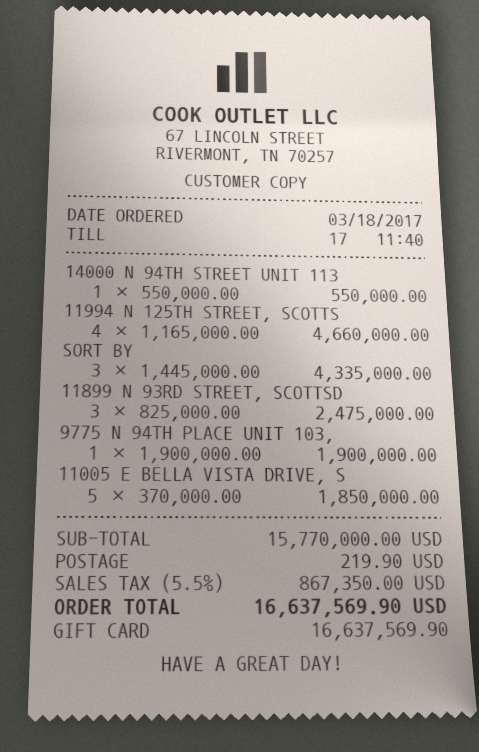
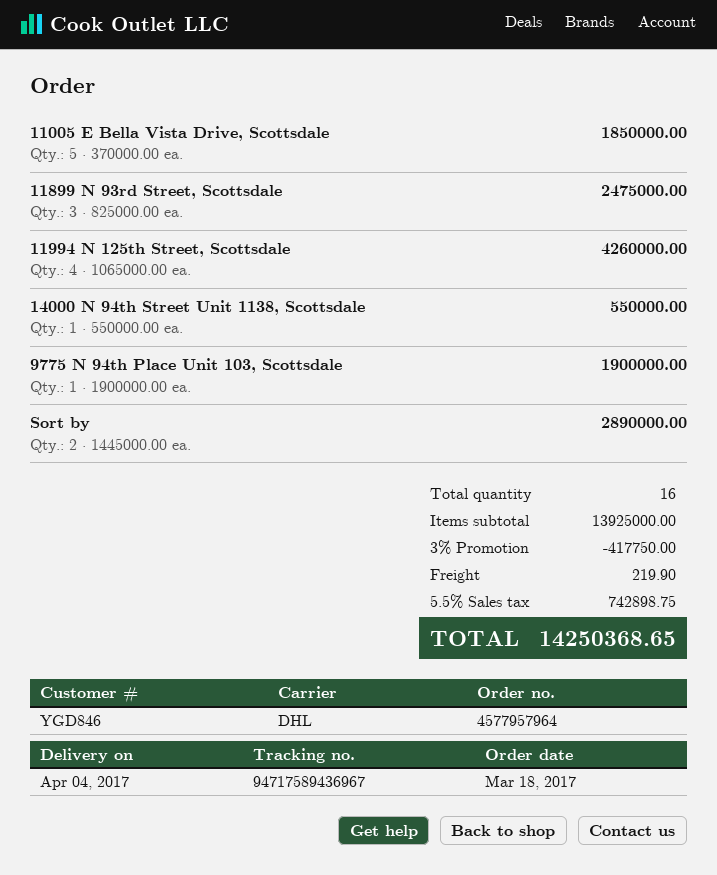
11994 N 125TH STREET, SCOTTS: 4 x 1165000.00 = 4660000.00 -> 4 x 1065000.00 = 4260000.00
SORT BY: 3 x 1445000.00 = 4335000.00 -> 2 x 1445000.00 = 2890000.00
subtotal: 15770000.00 -> 13925000.00
discount: none -> 3% = 417750.00
tax: 5.5% = 867350.00 -> 5.5% = 742898.75
total: 16637569.90 -> 14250368.65

